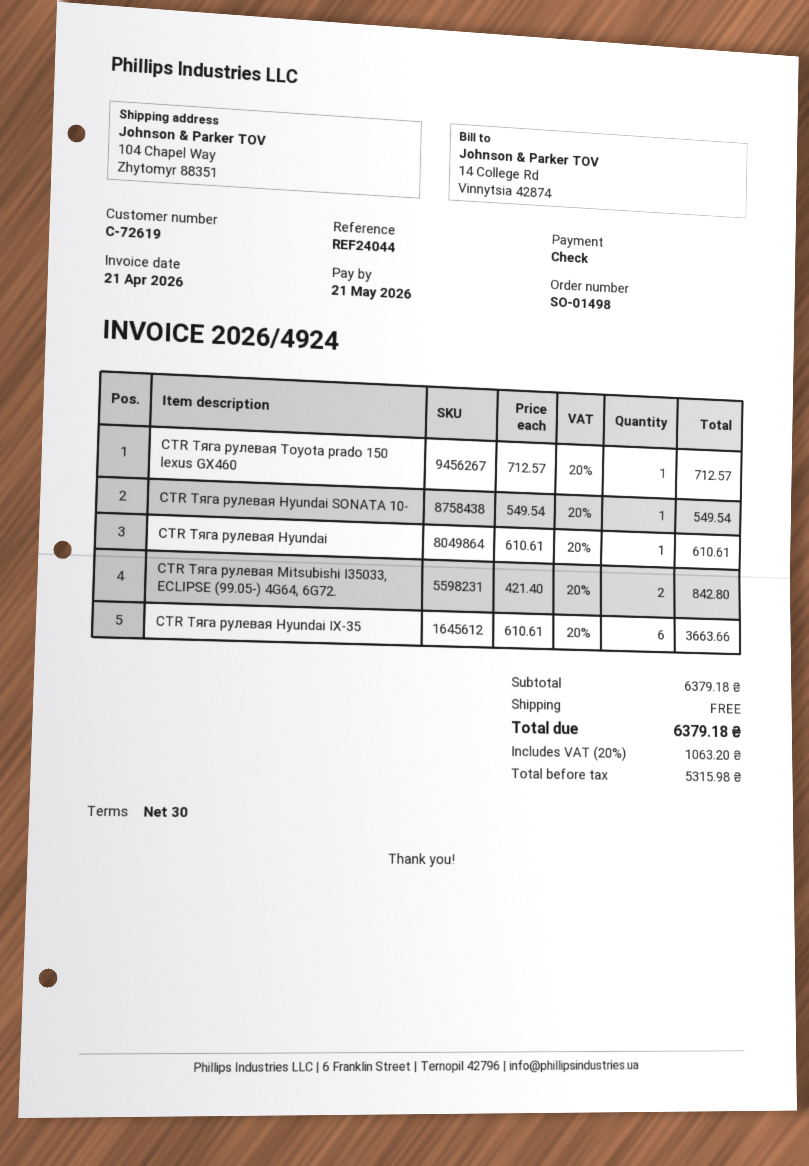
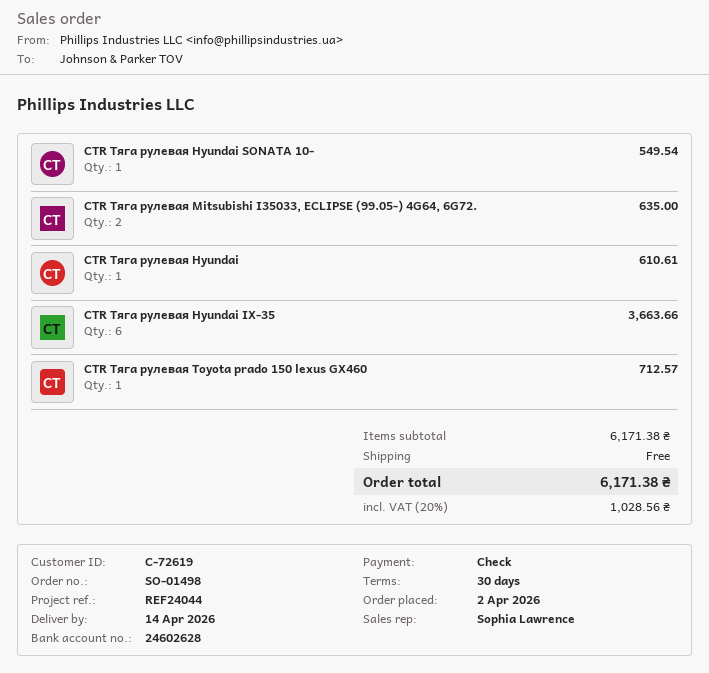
CTR Тяга рулевая Mitsubishi I35033, ECLIPSE (99.05-) 4G64, 6G72.: 2 for 842.80 -> 2 for 635.00
subtotal: 6379.18 -> 6171.38
tax: 20% = 1063.20 -> 20% = 1028.56
total: 6379.18 -> 6171.38

